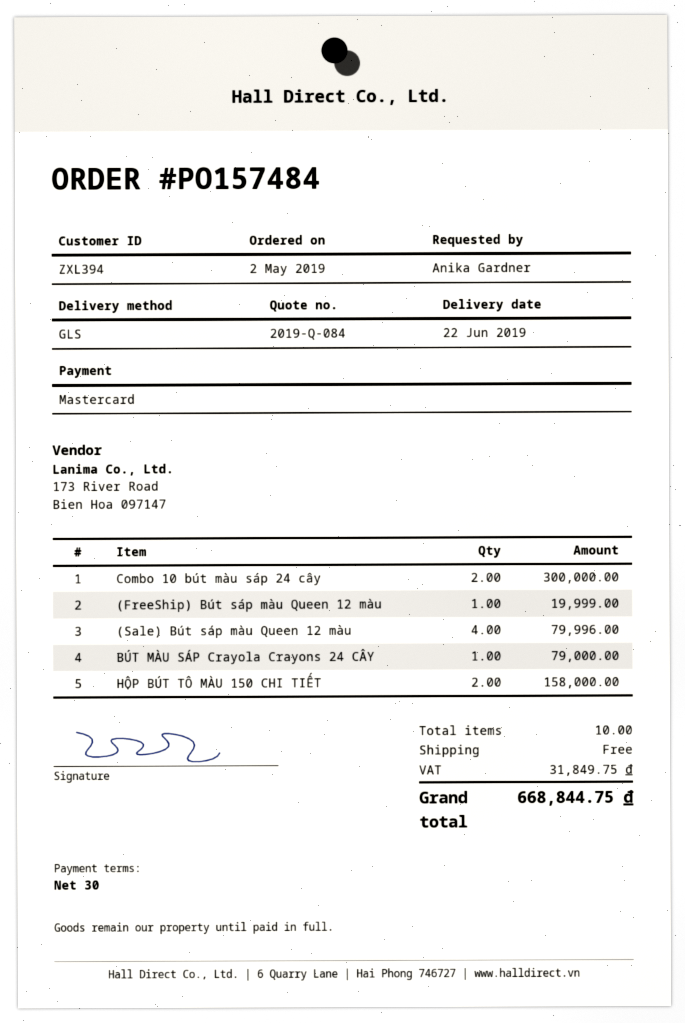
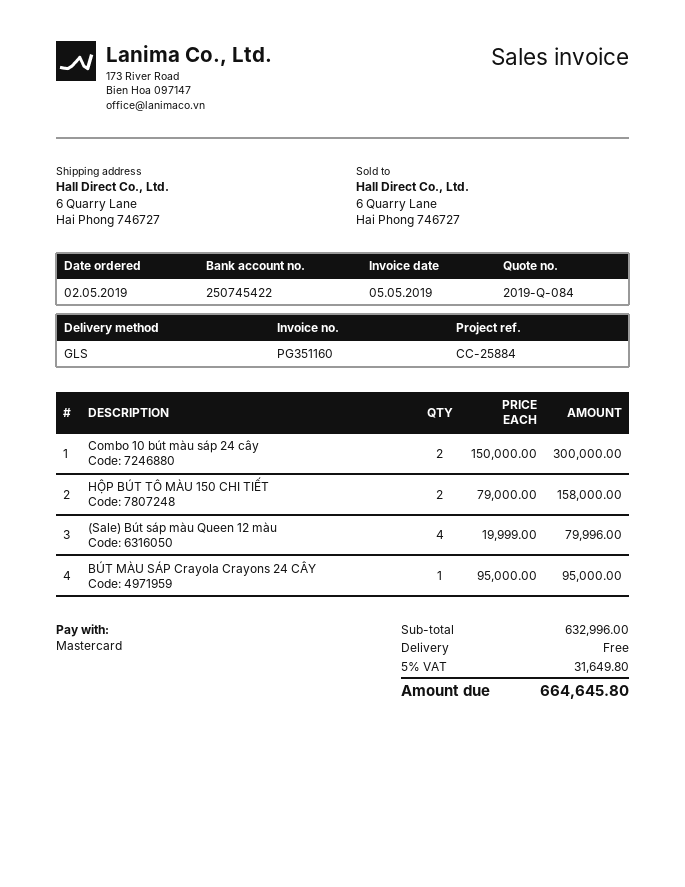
(FreeShip) Bút sáp màu Queen 12 màu: 1 for 19999.00 -> none
BÚT MÀU SÁP Crayola Crayons 24 CÂY: 1 for 79000.00 -> 1 for 95000.00
tax: 31849.75 -> 31649.80
total: 668844.75 -> 664645.80

